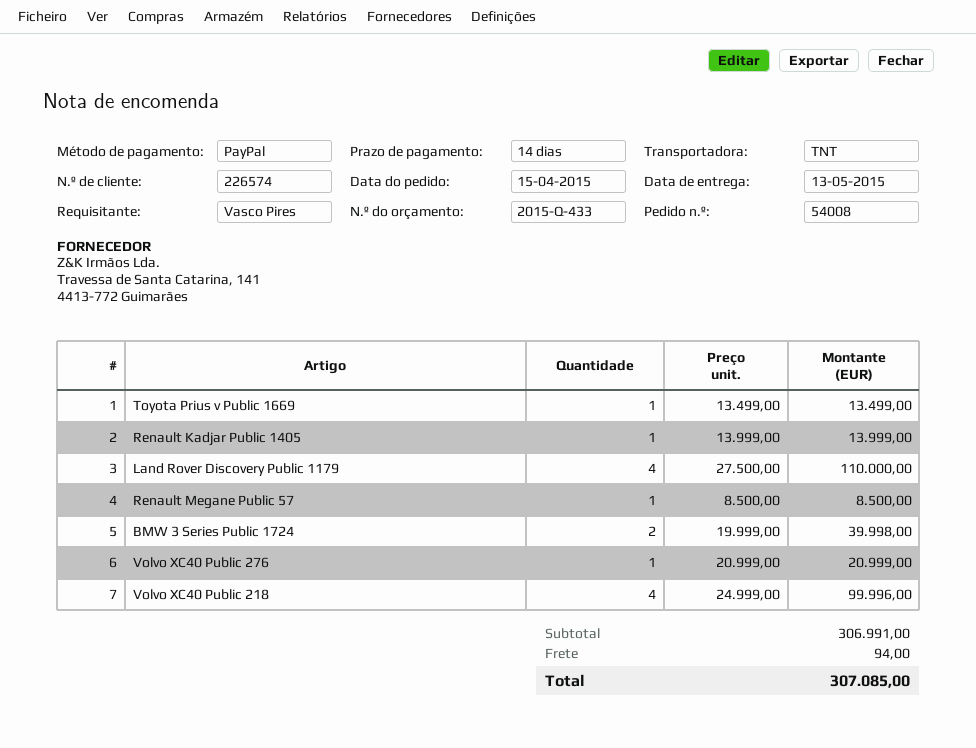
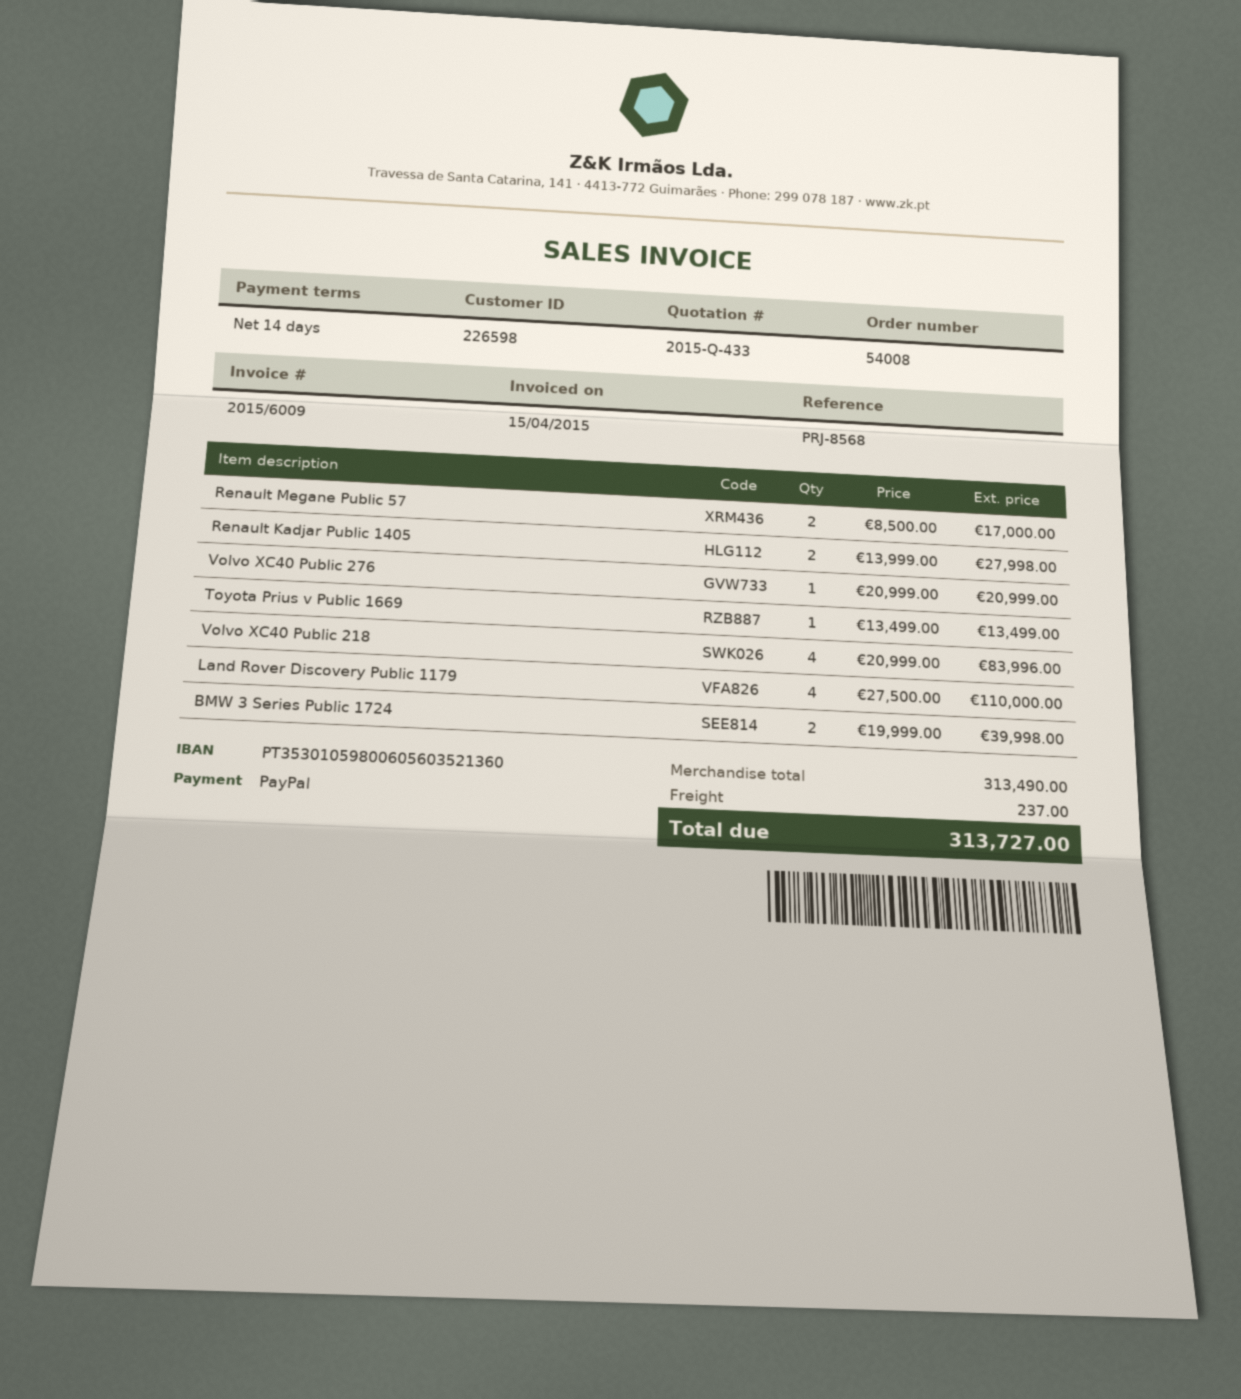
customer number: 226574 -> 226598
Renault Kadjar Public 1405: 1 x 13999.00 = 13999.00 -> 2 x 13999.00 = 27998.00
Renault Megane Public 57: 1 x 8500.00 = 8500.00 -> 2 x 8500.00 = 17000.00
Volvo XC40 Public 218: 4 x 24999.00 = 99996.00 -> 4 x 20999.00 = 83996.00
subtotal: 306991.00 -> 313490.00
shipping: 94.00 -> 237.00
total: 307085.00 -> 313727.00

